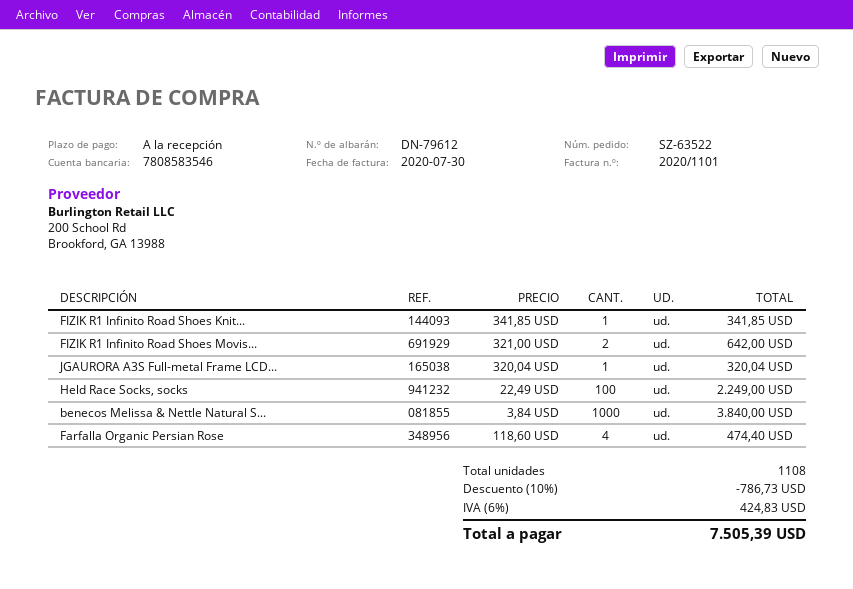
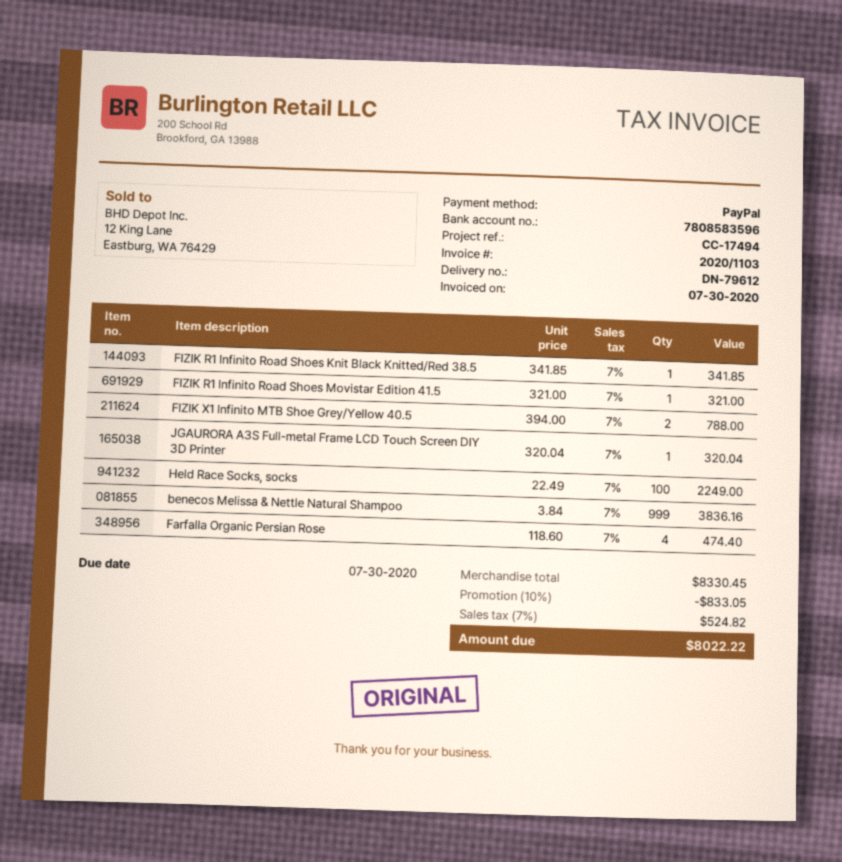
invoice number: 2020/1101 -> 2020/1103
bank account: 7808583546 -> 7808583596
FIZIK R1 Infinito Road Shoes Movis...: 2 x 321.00 = 642.00 -> 1 x 321.00 = 321.00
benecos Melissa & Nettle Natural S...: 1000 x 3.84 = 3840.00 -> 999 x 3.84 = 3836.16
FIZIK X1 Infinito MTB Shoe Grey/Yellow 40.5: none -> 2 x 394.00 = 788.00
discount: 10% = 786.73 -> 10% = 833.05
tax: 6% = 424.83 -> 7% = 524.82
total: 7505.39 -> 8022.22

